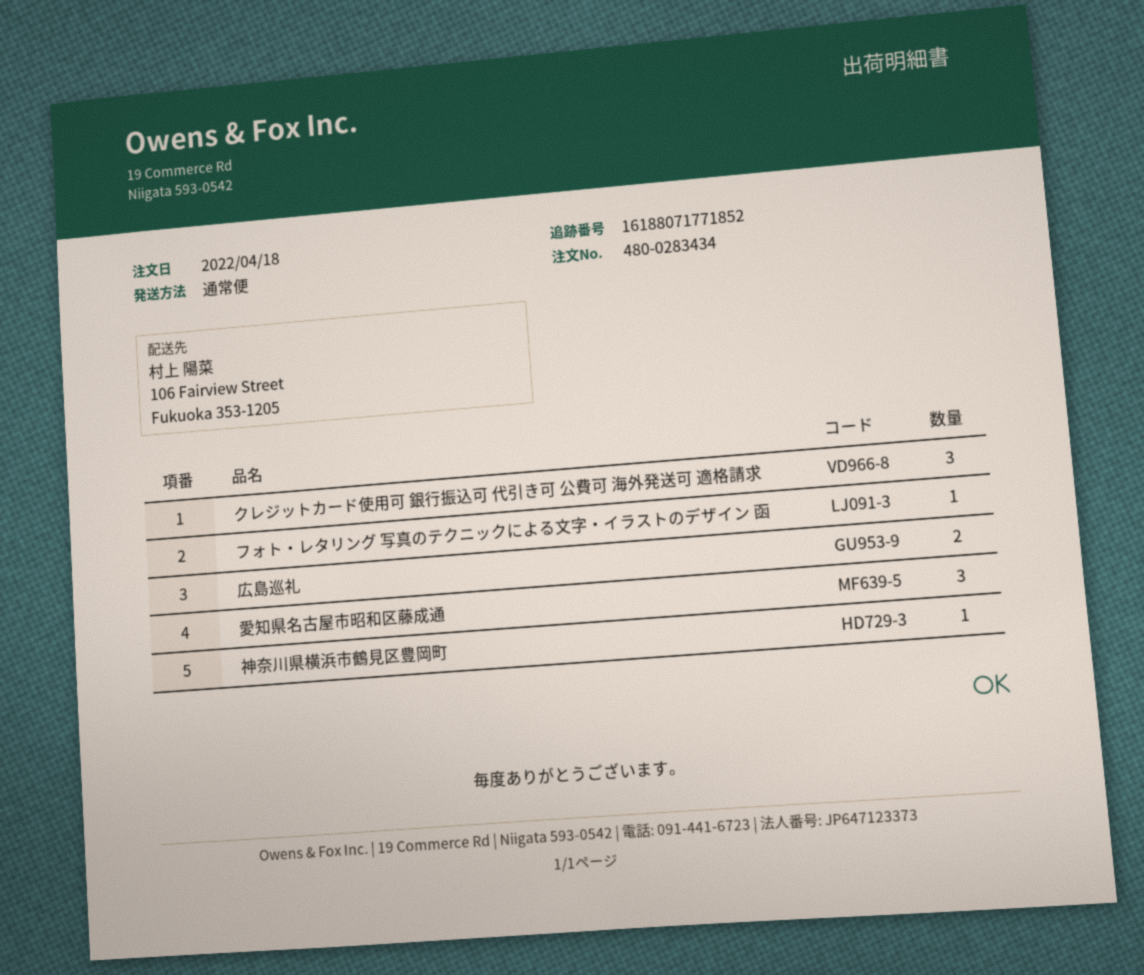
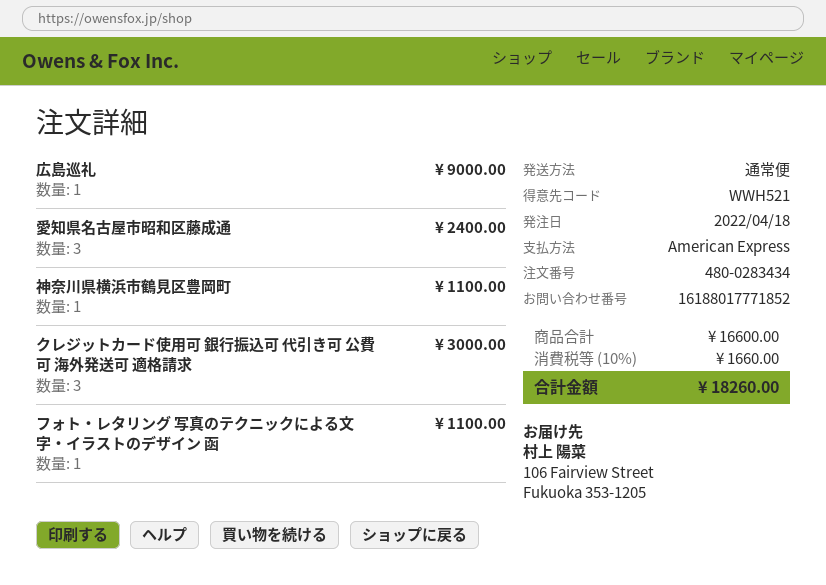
tracking number: 16188071771852 -> 16188017771852
広島巡礼: 2 -> 1

